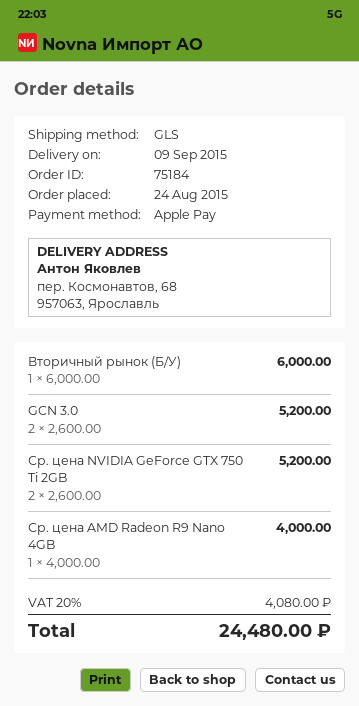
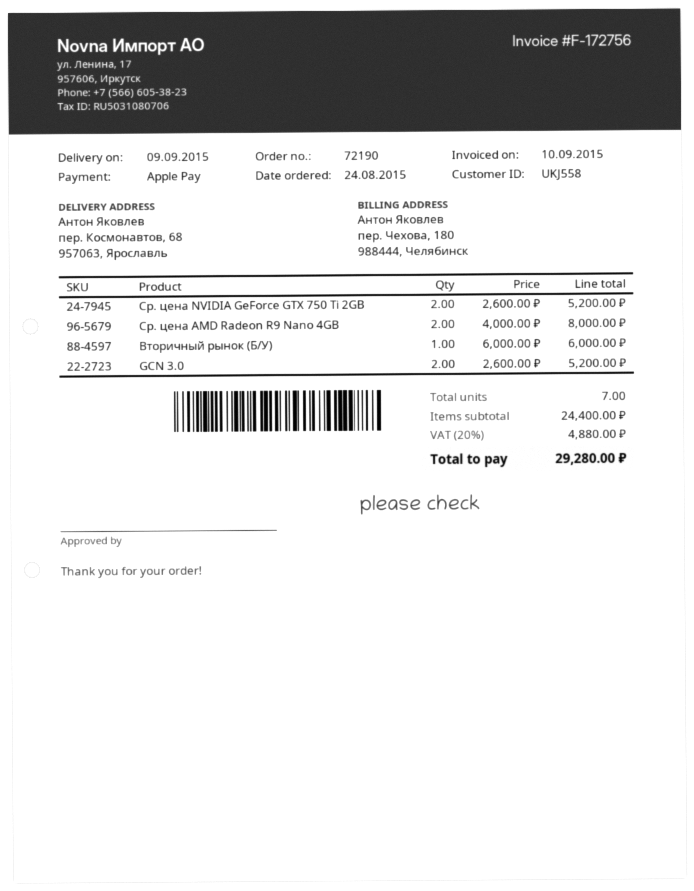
order number: 75184 -> 72190
Ср. цена AMD Radeon R9 Nano 4GB: 1 x 4000.00 = 4000.00 -> 2 x 4000.00 = 8000.00
tax: 20% = 4080.00 -> 20% = 4880.00
total: 24480.00 -> 29280.00

